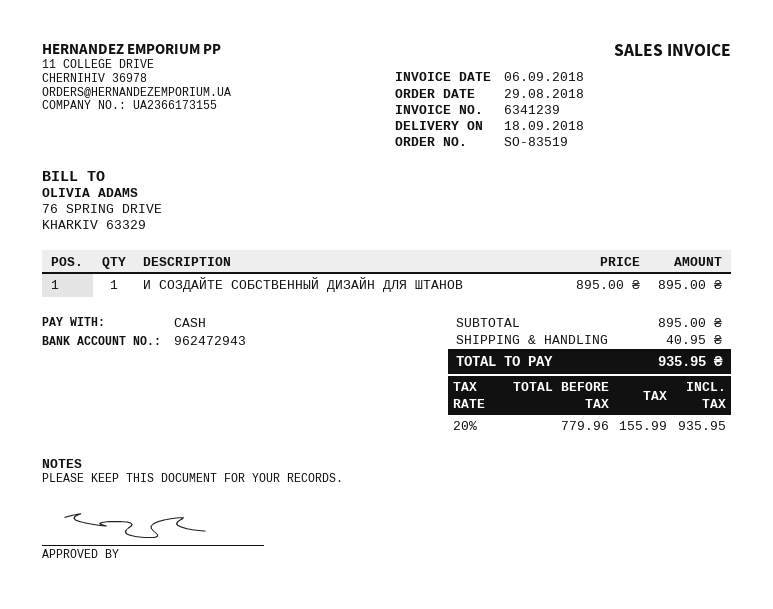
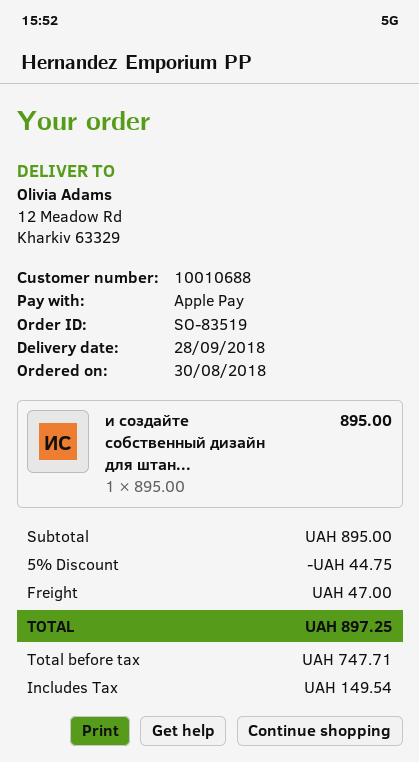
order date: 2018-08-29 -> 2018-08-30
delivery date: 2018-09-18 -> 2018-09-28
payment method: cash -> Apple Pay
discount: none -> 5% = 44.75
shipping: 40.95 -> 47.00
net: 779.96 -> 747.71
tax: 155.99 -> 149.54
total: 935.95 -> 897.25

